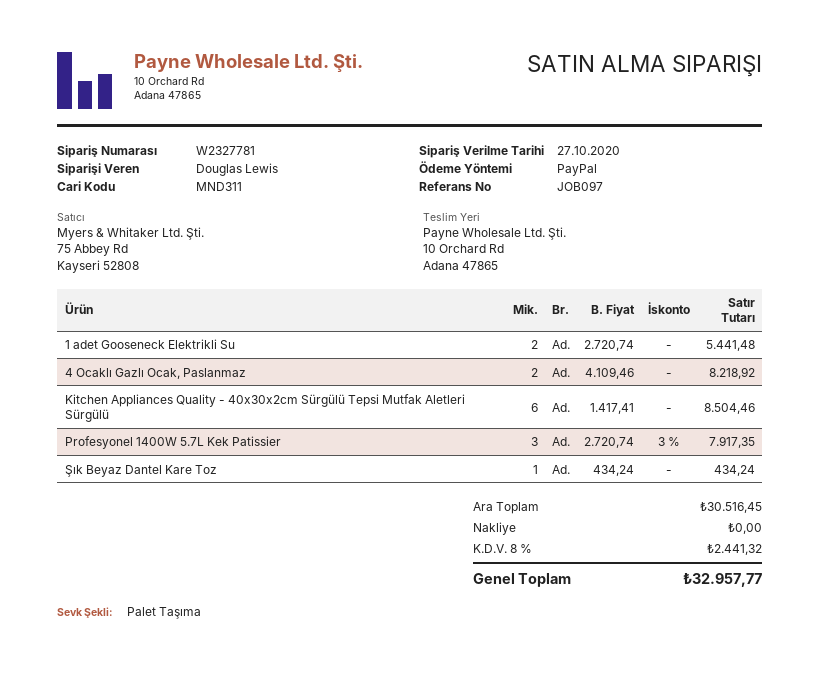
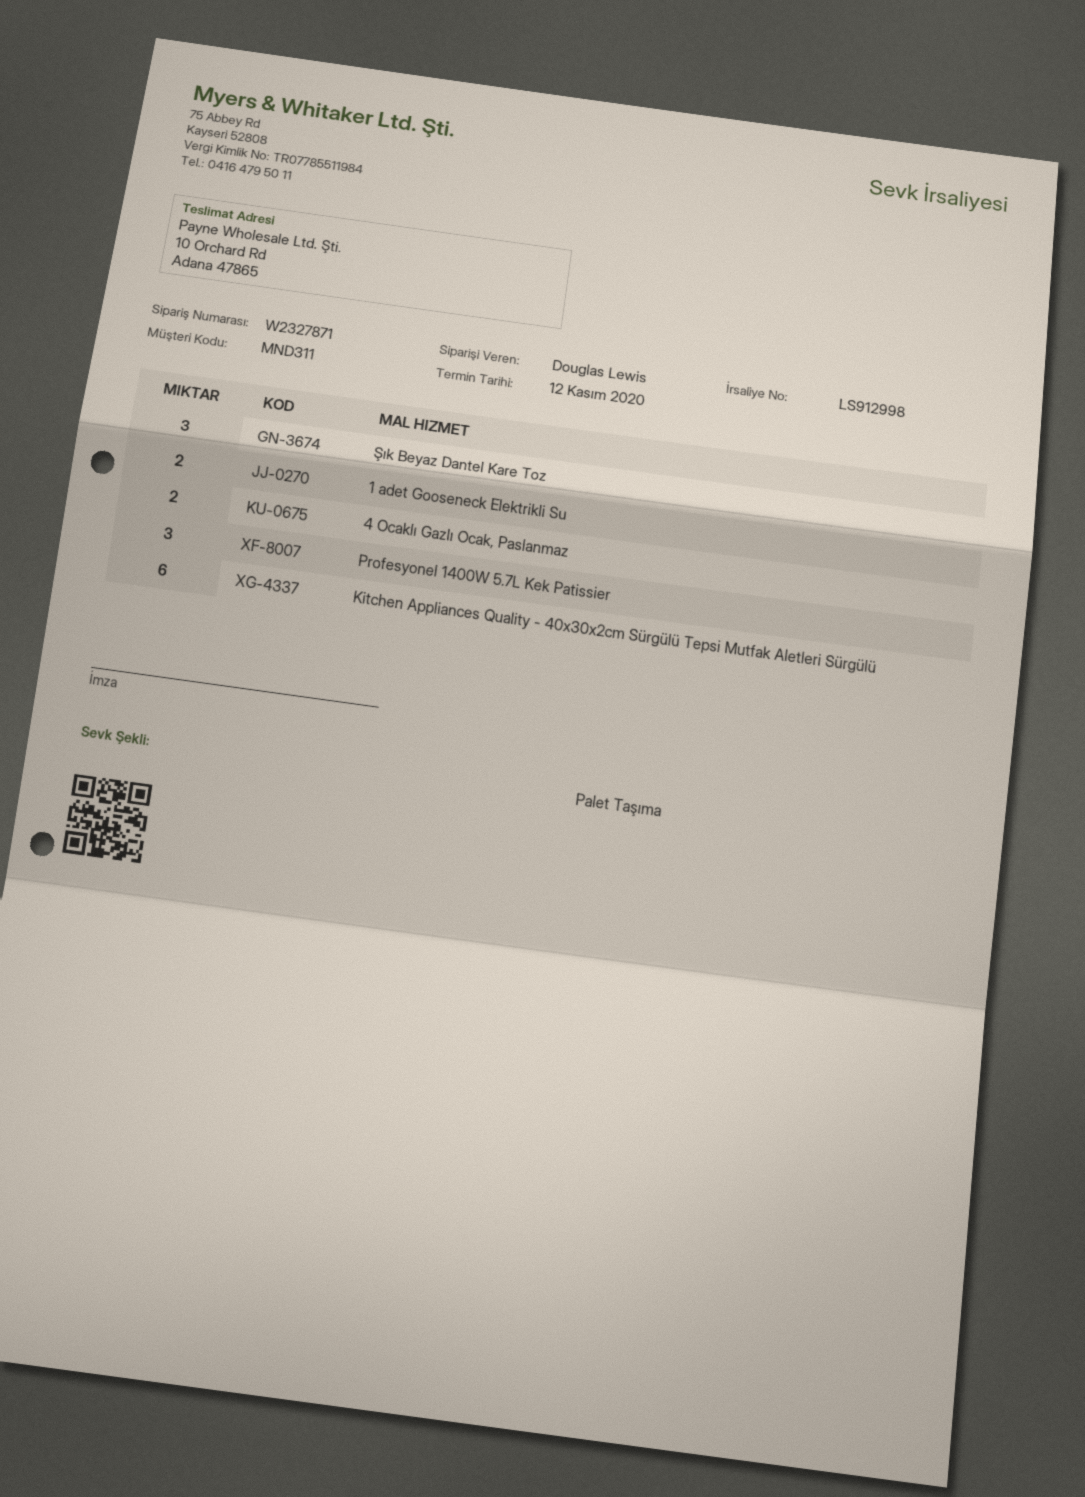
order number: W2327781 -> W2327871
Şık Beyaz Dantel Kare Toz: 1 -> 3

